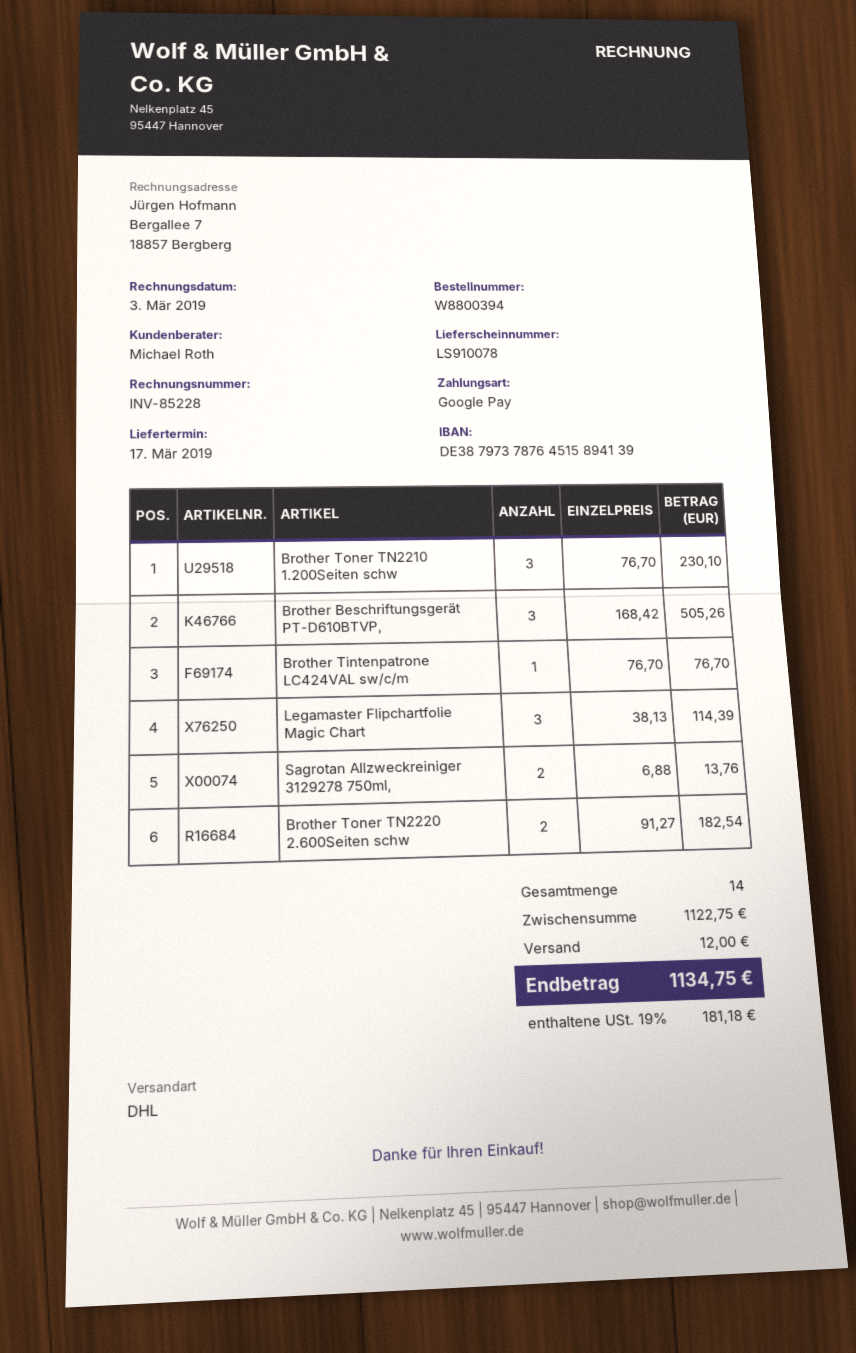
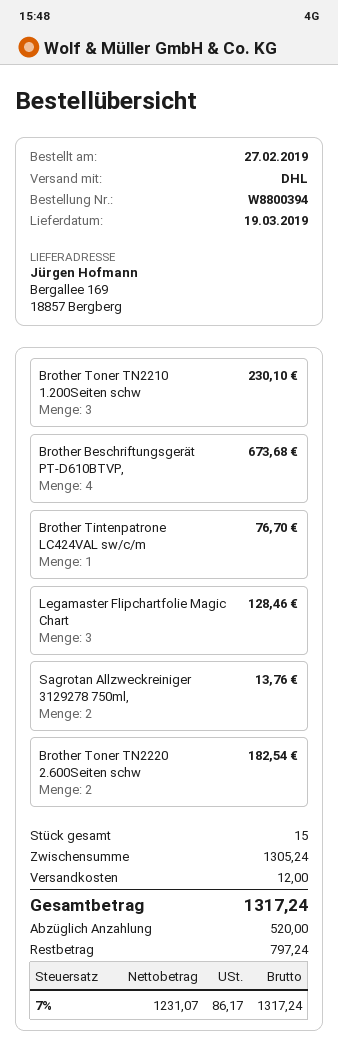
delivery date: 2019-03-17 -> 2019-03-19
Brother Beschriftungsgerät PT-D610BTVP,: 3 for 505.26 -> 4 for 673.68
Legamaster Flipchartfolie Magic Chart: 3 for 114.39 -> 3 for 128.46
total quantity: 14 -> 15
subtotal: 1122.75 -> 1305.24
tax: 19% = 181.18 -> 7% = 86.17
total: 1134.75 -> 1317.24

